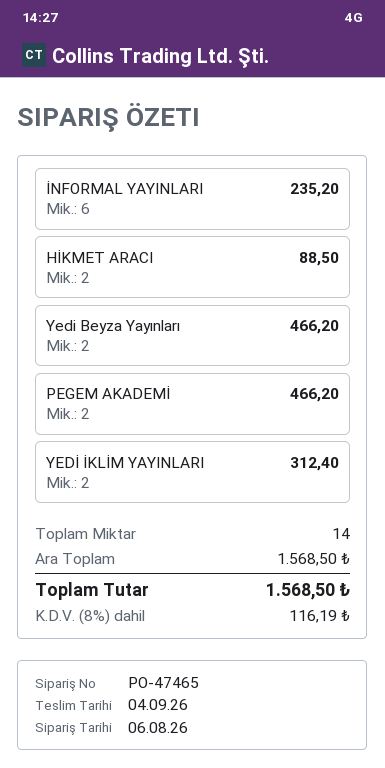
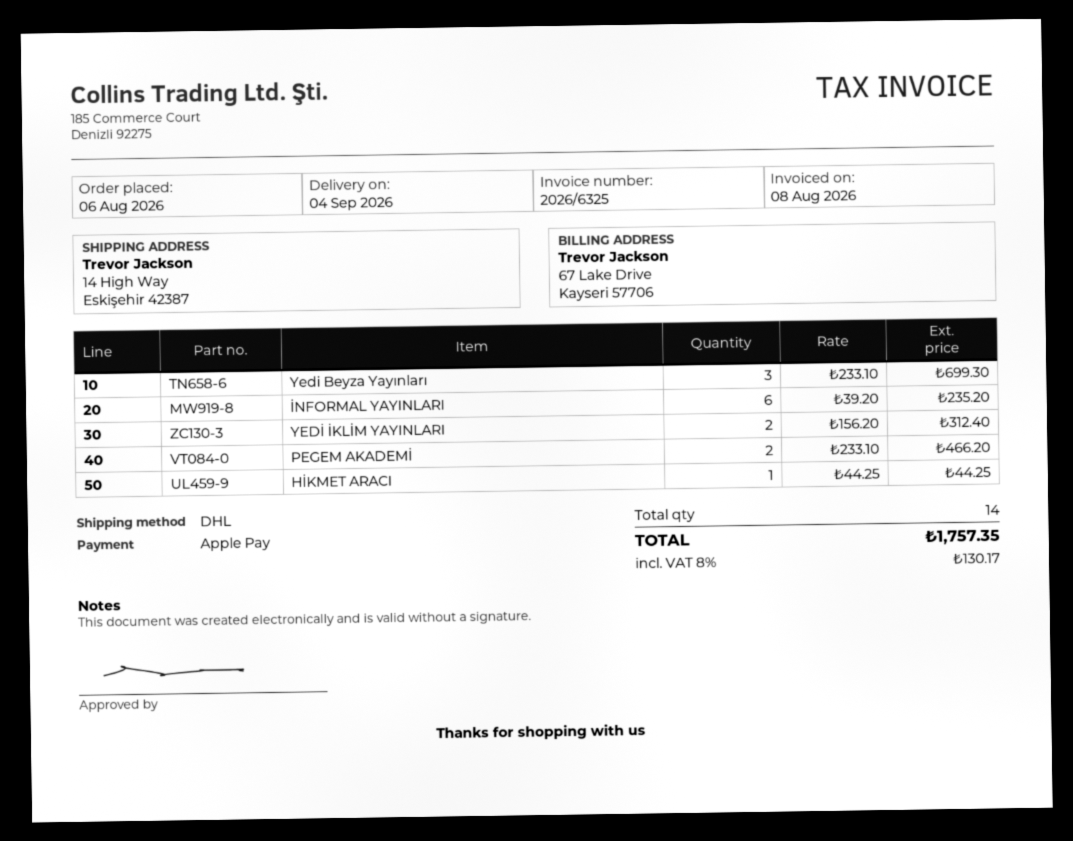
HİKMET ARACI: 2 for 88.50 -> 1 for 44.25
Yedi Beyza Yayınları: 2 for 466.20 -> 3 for 699.30
tax: 8% = 116.19 -> 8% = 130.17
total: 1568.50 -> 1757.35

